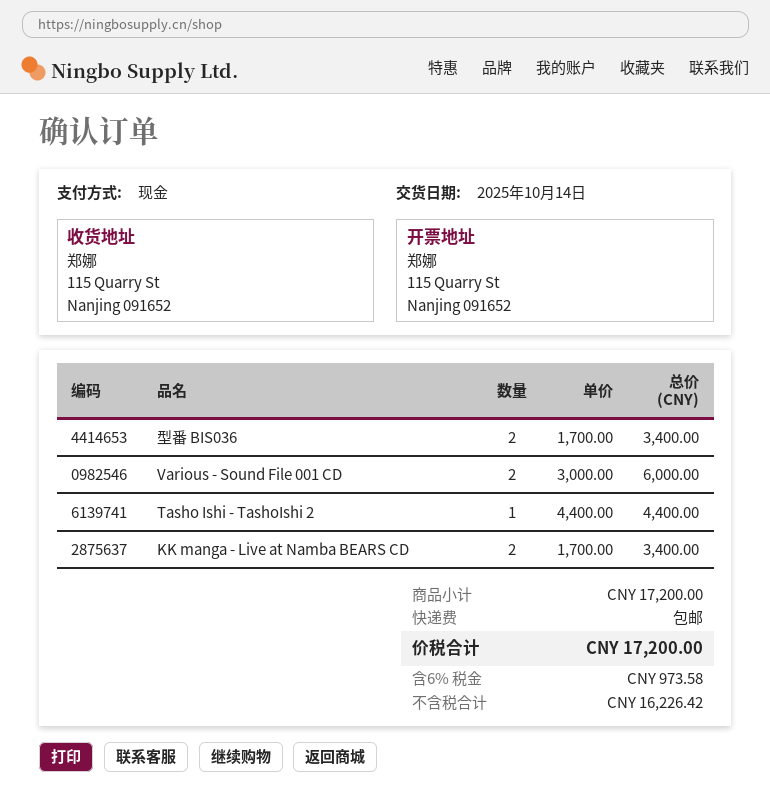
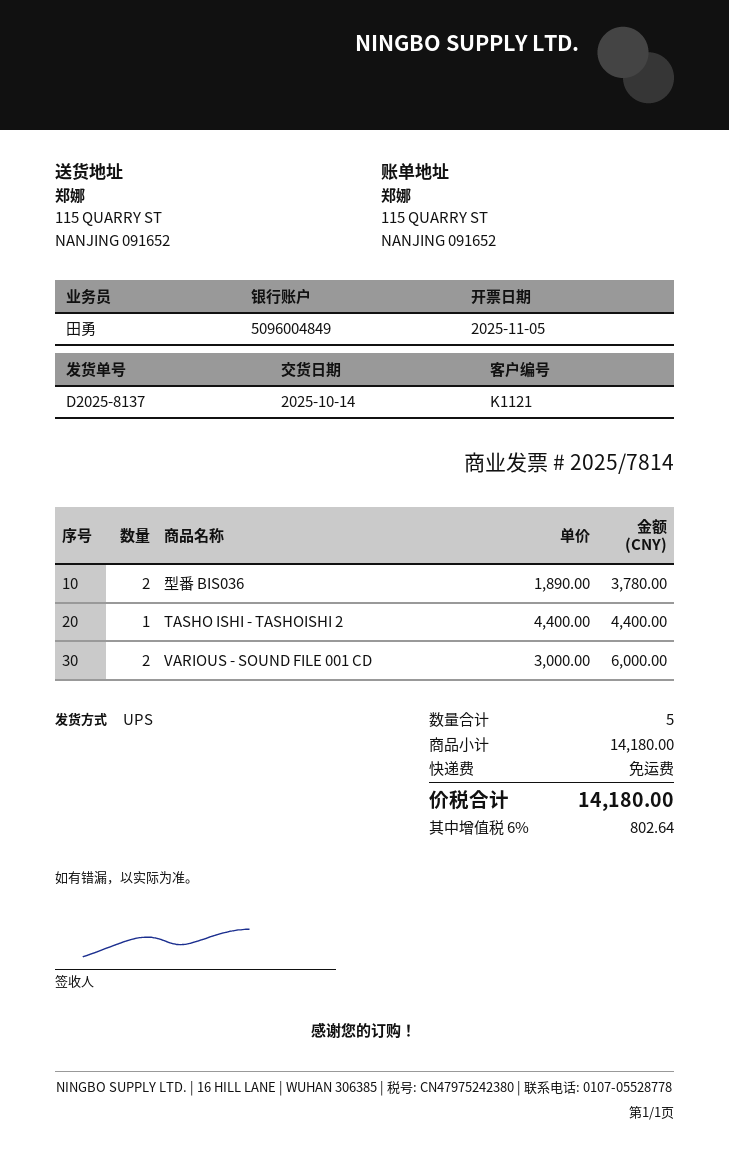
型番 BIS036: 2 x 1700.00 = 3400.00 -> 2 x 1890.00 = 3780.00
KK manga - Live at Namba BEARS CD: 2 x 1700.00 = 3400.00 -> none
subtotal: 17200.00 -> 14180.00
tax: 6% = 973.58 -> 6% = 802.64
total: 17200.00 -> 14180.00

